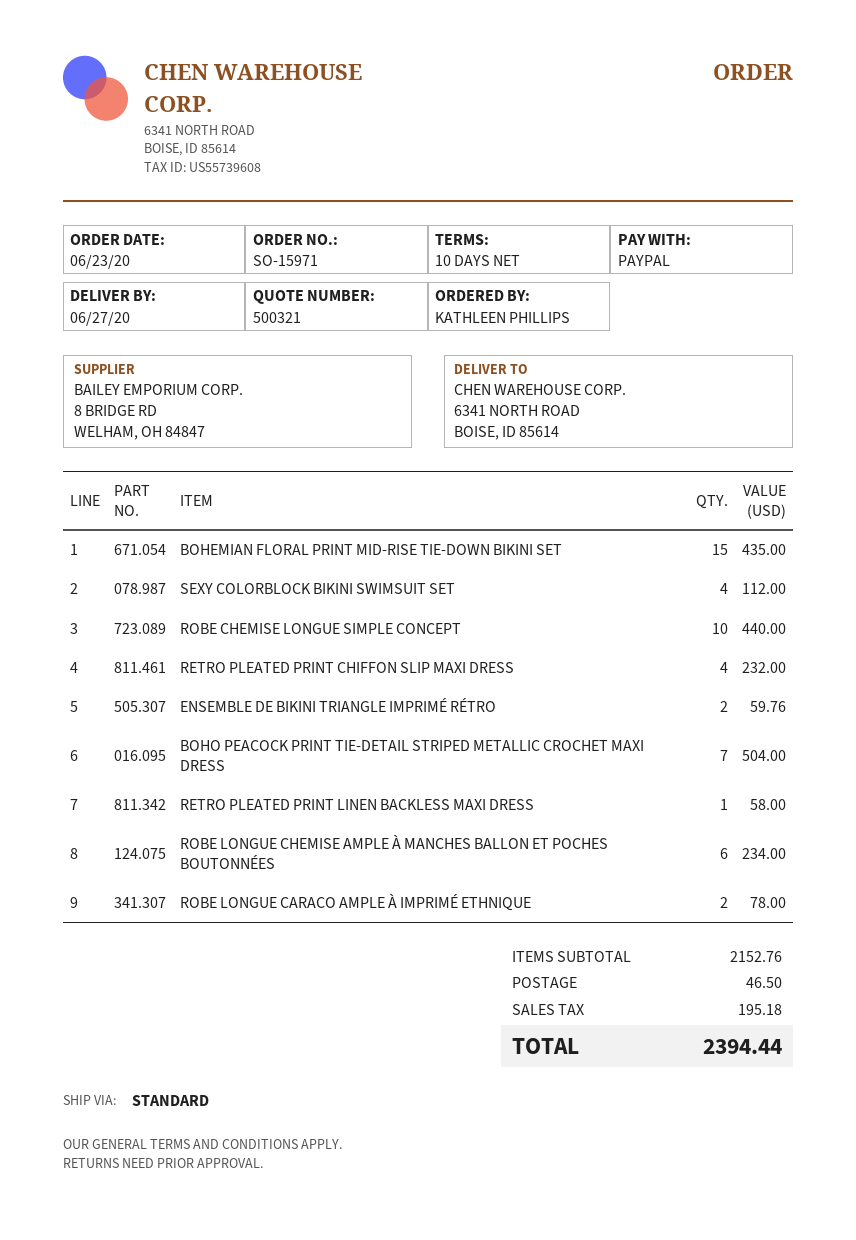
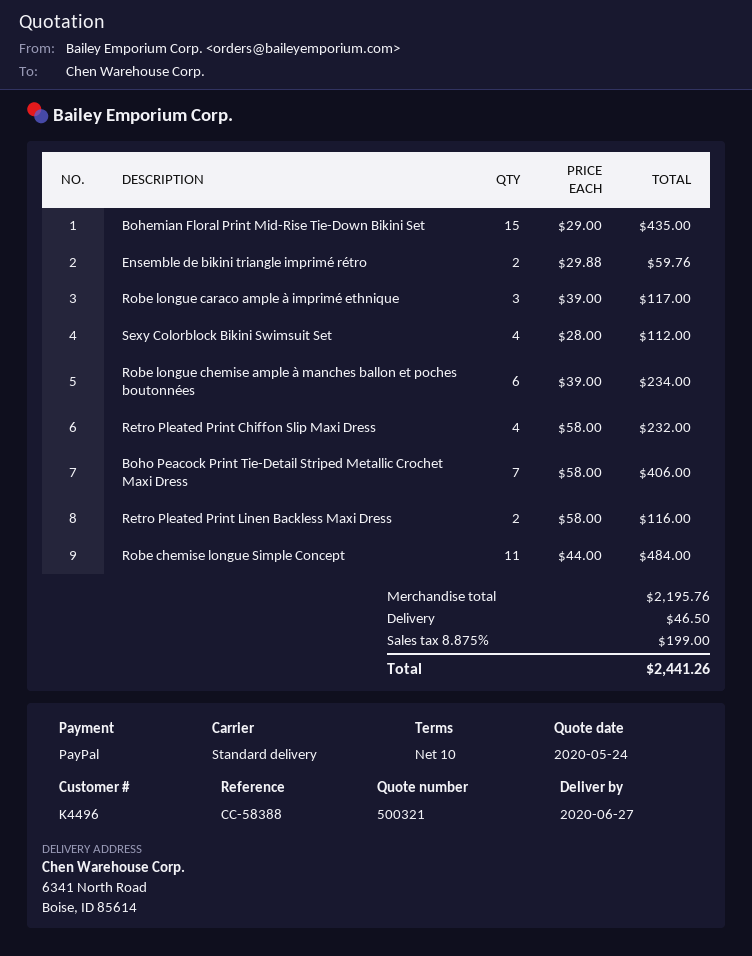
ROBE CHEMISE LONGUE SIMPLE CONCEPT: 10 for 440.00 -> 11 for 484.00
BOHO PEACOCK PRINT TIE-DETAIL STRIPED METALLIC CROCHET MAXI DRESS: 7 for 504.00 -> 7 for 406.00
RETRO PLEATED PRINT LINEN BACKLESS MAXI DRESS: 1 for 58.00 -> 2 for 116.00
ROBE LONGUE CARACO AMPLE À IMPRIMÉ ETHNIQUE: 2 for 78.00 -> 3 for 117.00
subtotal: 2152.76 -> 2195.76
tax: 195.18 -> 199.00
total: 2394.44 -> 2441.26

